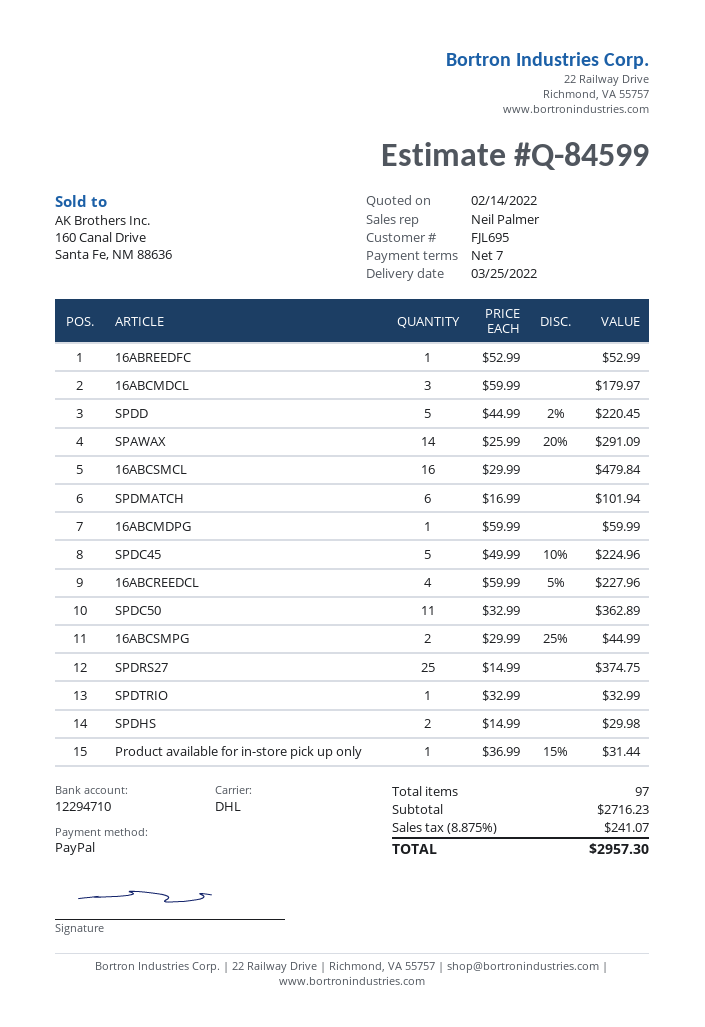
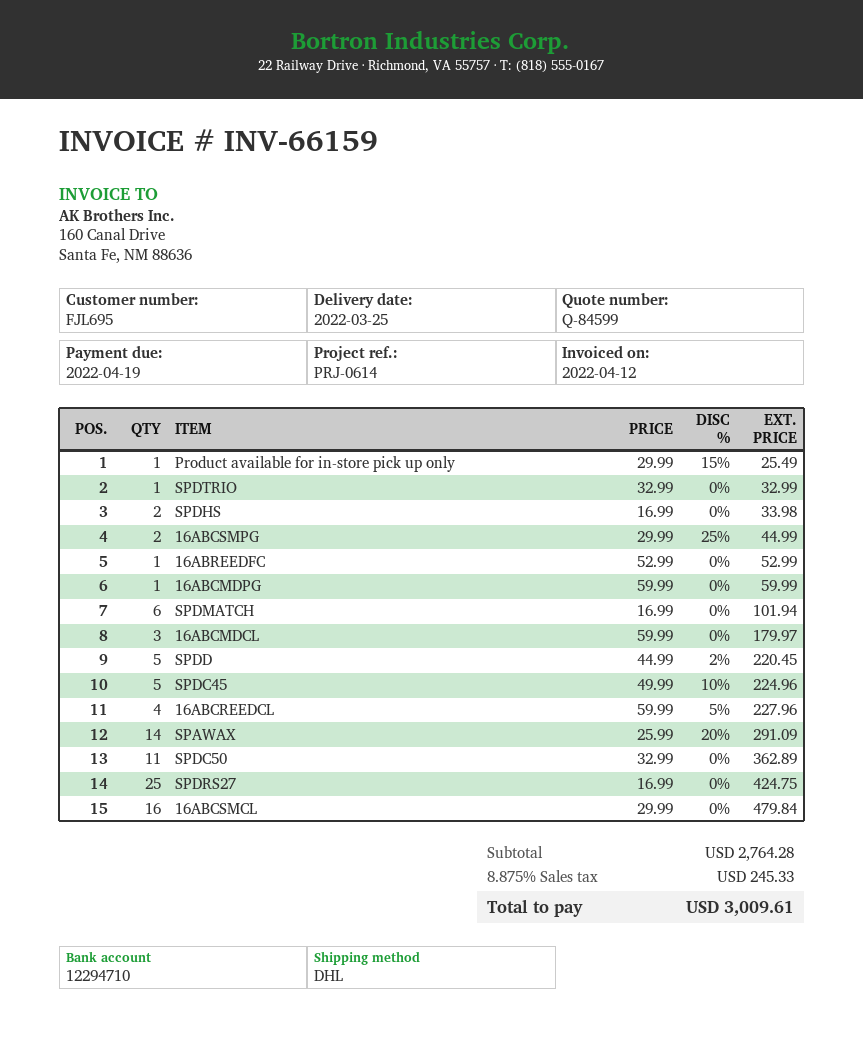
SPDRS27: 25 x 14.99 = 374.75 -> 25 x 16.99 = 424.75
SPDHS: 2 x 14.99 = 29.98 -> 2 x 16.99 = 33.98
Product available for in-store pick up only: 1 x 36.99 - 15% = 31.44 -> 1 x 29.99 - 15% = 25.49
subtotal: 2716.23 -> 2764.28
tax: 8.875% = 241.07 -> 8.875% = 245.33
total: 2957.30 -> 3009.61

